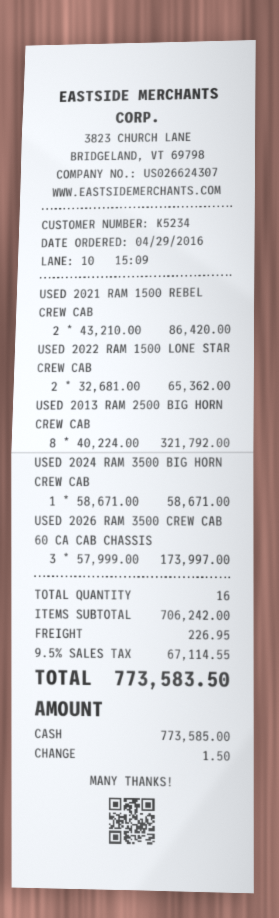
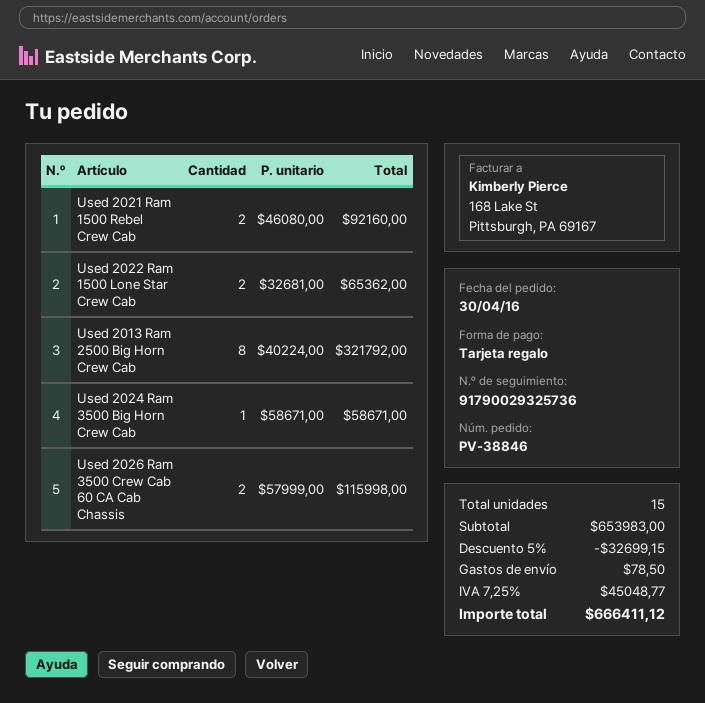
order date: 2016-04-29 -> 2016-04-30
payment method: cash -> gift card
USED 2021 RAM 1500 REBEL CREW CAB: 2 x 43210.00 = 86420.00 -> 2 x 46080.00 = 92160.00
USED 2026 RAM 3500 CREW CAB 60 CA CAB CHASSIS: 3 x 57999.00 = 173997.00 -> 2 x 57999.00 = 115998.00
total quantity: 16 -> 15
subtotal: 706242.00 -> 653983.00
discount: none -> 5% = 32699.15
shipping: 226.95 -> 78.50
tax: 9.5% = 67114.55 -> 7.25% = 45048.77
total: 773583.50 -> 666411.12

